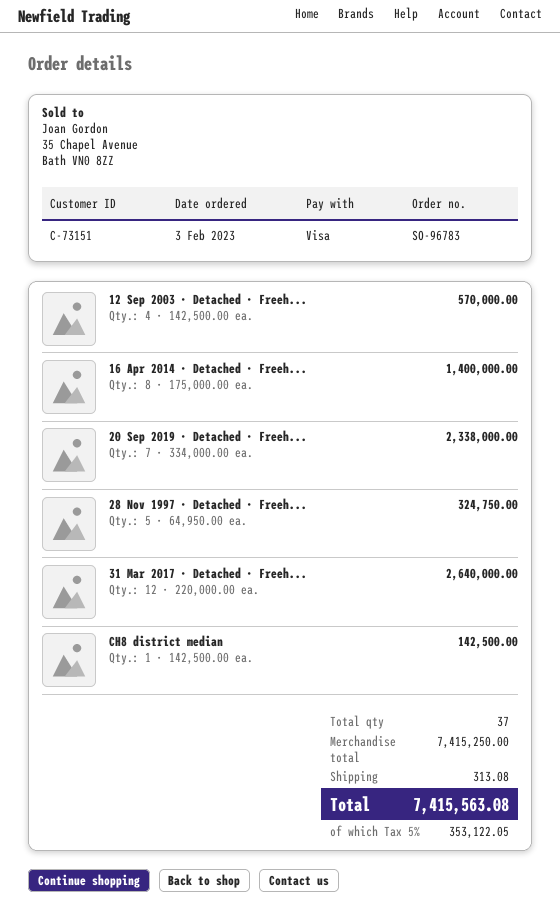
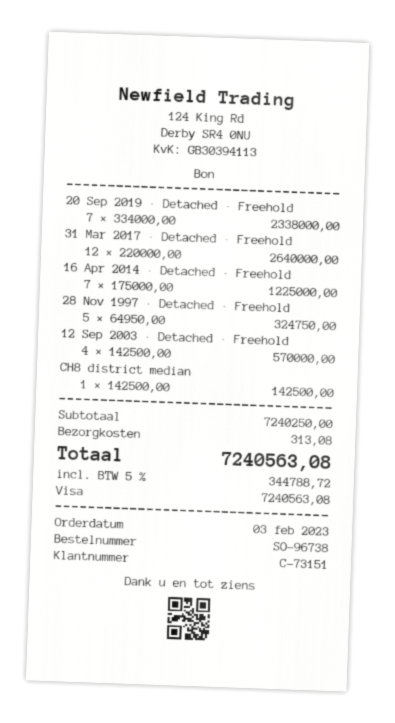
order number: SO-96783 -> SO-96738
16 Apr 2014 · Detached · Freeh...: 8 x 175000.00 = 1400000.00 -> 7 x 175000.00 = 1225000.00
subtotal: 7415250.00 -> 7240250.00
tax: 5% = 353122.05 -> 5% = 344788.72
total: 7415563.08 -> 7240563.08

